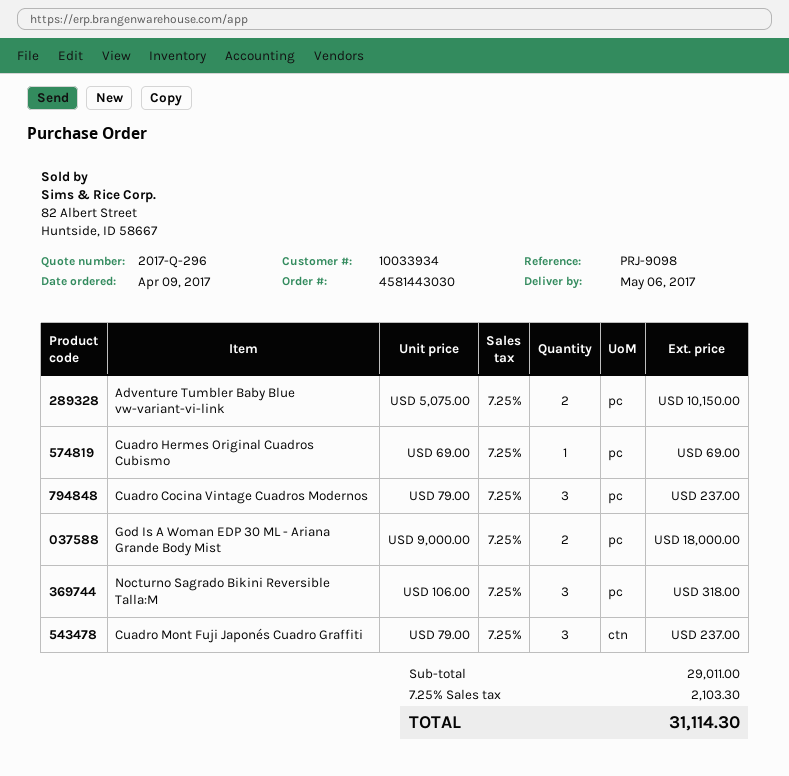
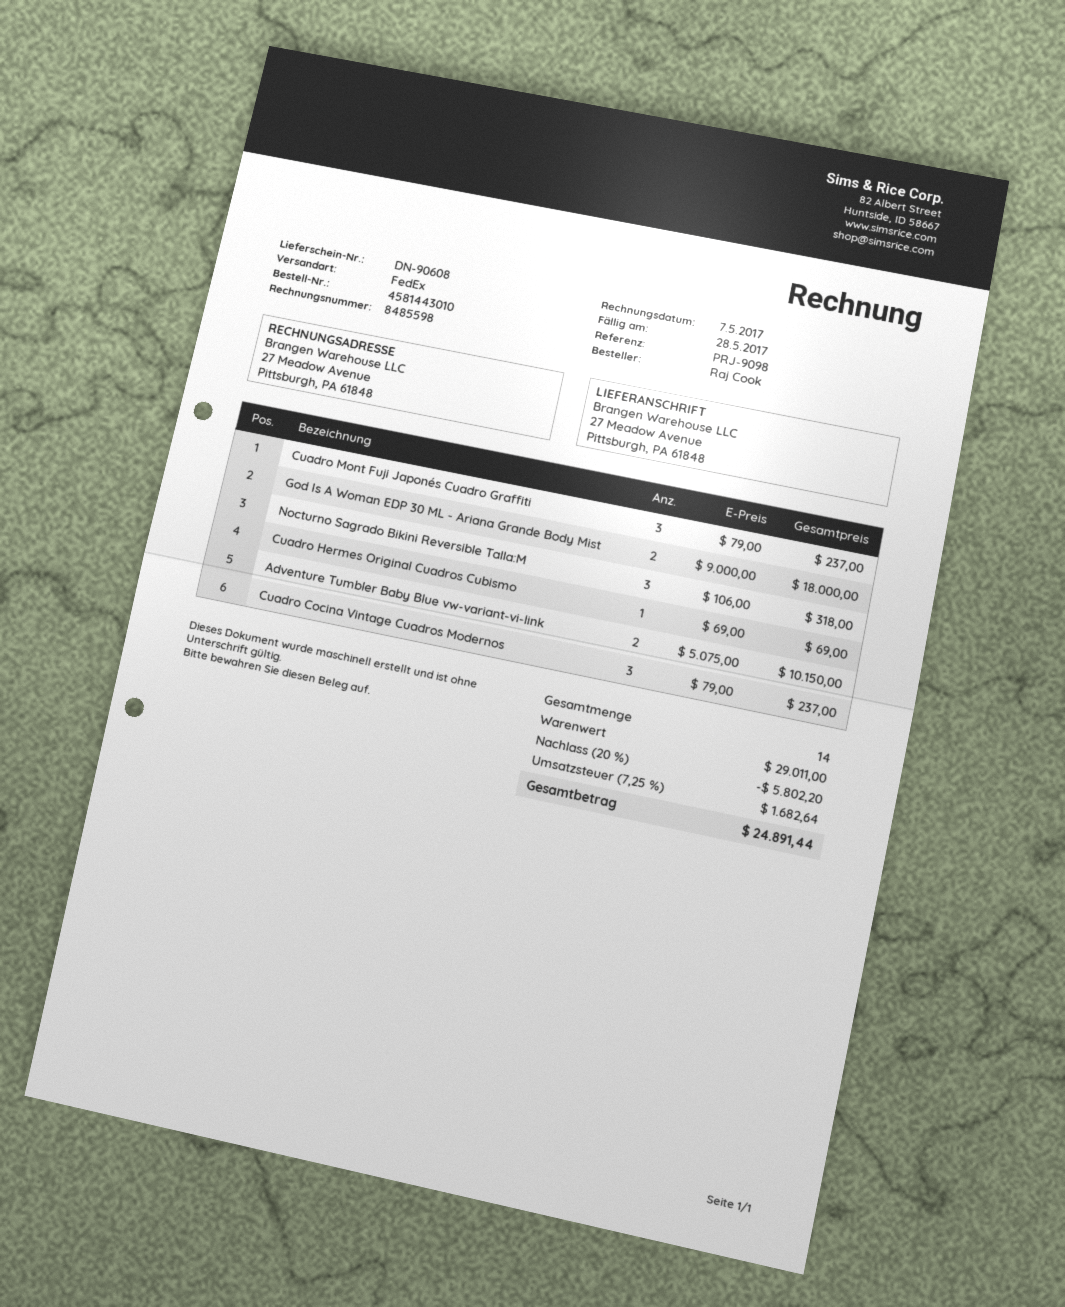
order number: 4581443030 -> 4581443010
discount: none -> 20% = 5802.20
tax: 7.25% = 2103.30 -> 7.25% = 1682.64
total: 31114.30 -> 24891.44

